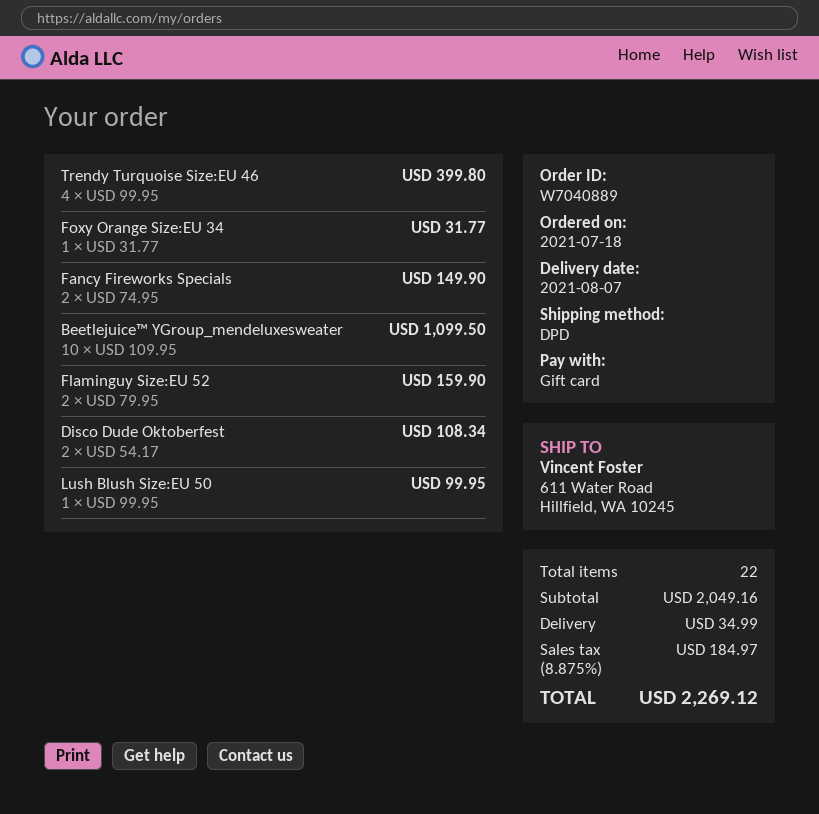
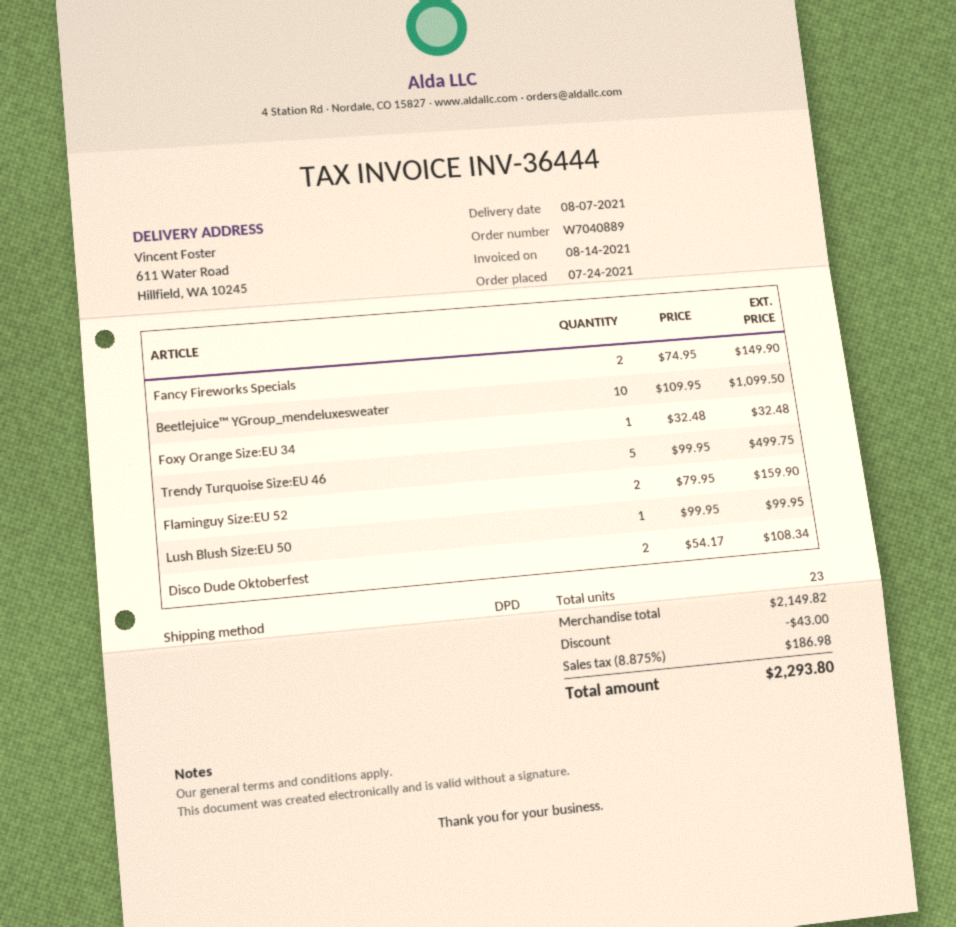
order date: 2021-07-18 -> 2021-07-24
Trendy Turquoise Size:EU 46: 4 x 99.95 = 399.80 -> 5 x 99.95 = 499.75
Foxy Orange Size:EU 34: 1 x 31.77 = 31.77 -> 1 x 32.48 = 32.48
total quantity: 22 -> 23
subtotal: 2049.16 -> 2149.82
discount: none -> 43.00
shipping: 34.99 -> none
tax: 8.875% = 184.97 -> 8.875% = 186.98
total: 2269.12 -> 2293.80

